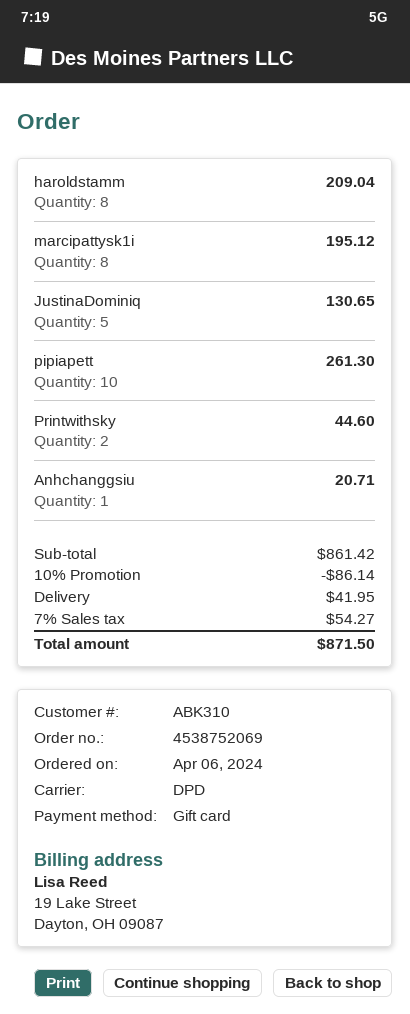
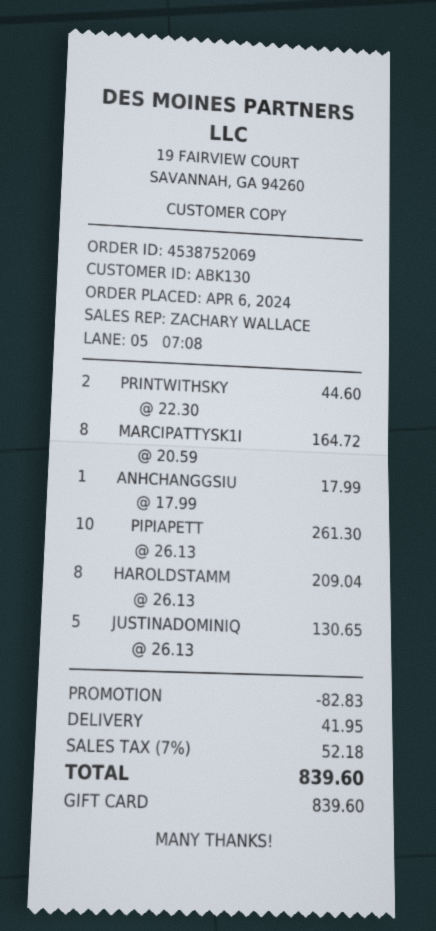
customer number: ABK310 -> ABK130
marcipattysk1i: 8 for 195.12 -> 8 for 164.72
Anhchanggsiu: 1 for 20.71 -> 1 for 17.99
discount: 86.14 -> 82.83
tax: 7% = 54.27 -> 7% = 52.18
total: 871.50 -> 839.60

